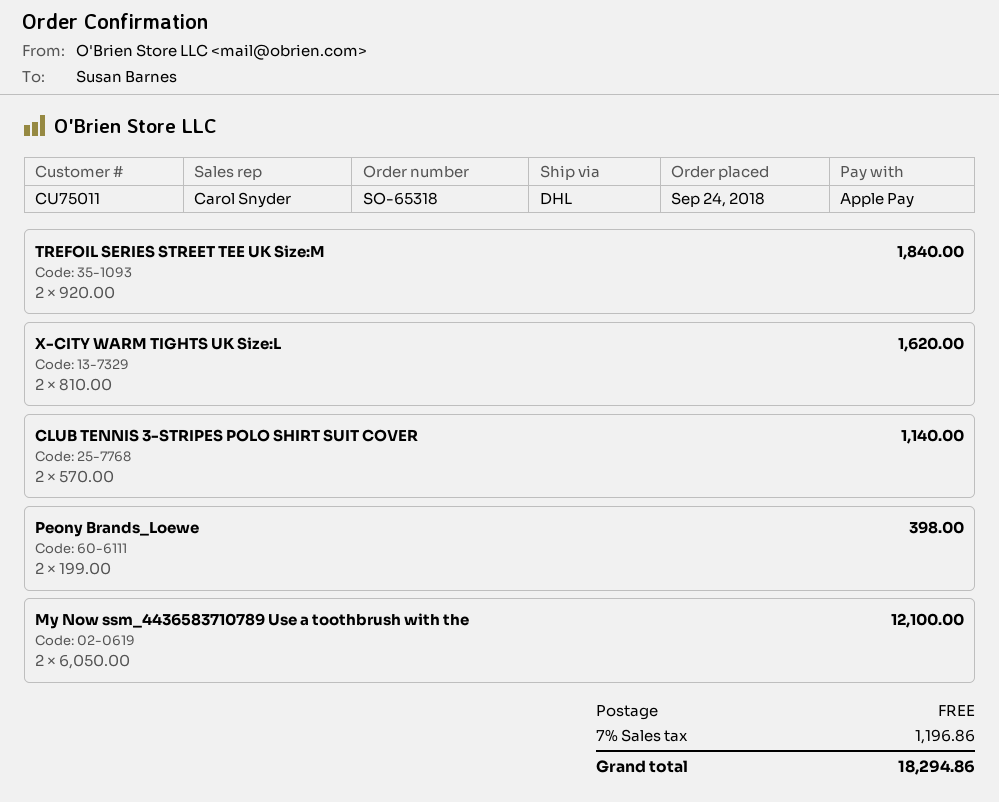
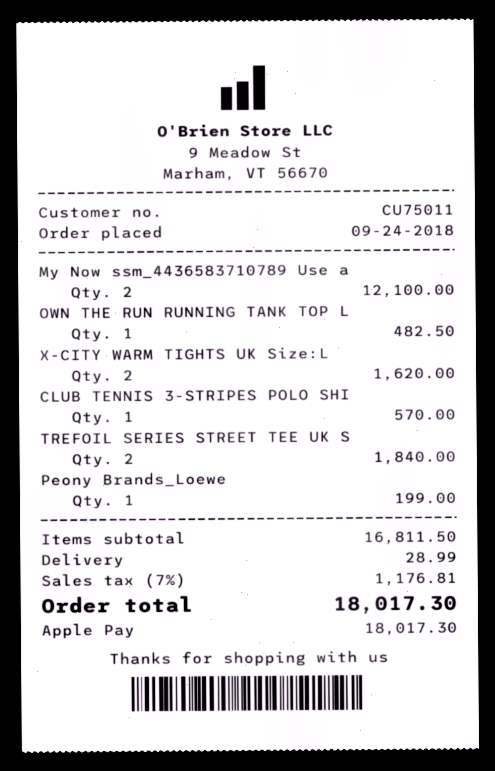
CLUB TENNIS 3-STRIPES POLO SHIRT SUIT COVER: 2 for 1140.00 -> 1 for 570.00
Peony Brands_Loewe: 2 for 398.00 -> 1 for 199.00
OWN THE RUN RUNNING TANK TOP L: none -> 1 for 482.50
shipping: 0.00 -> 28.99
tax: 7% = 1196.86 -> 7% = 1176.81
total: 18294.86 -> 18017.30

